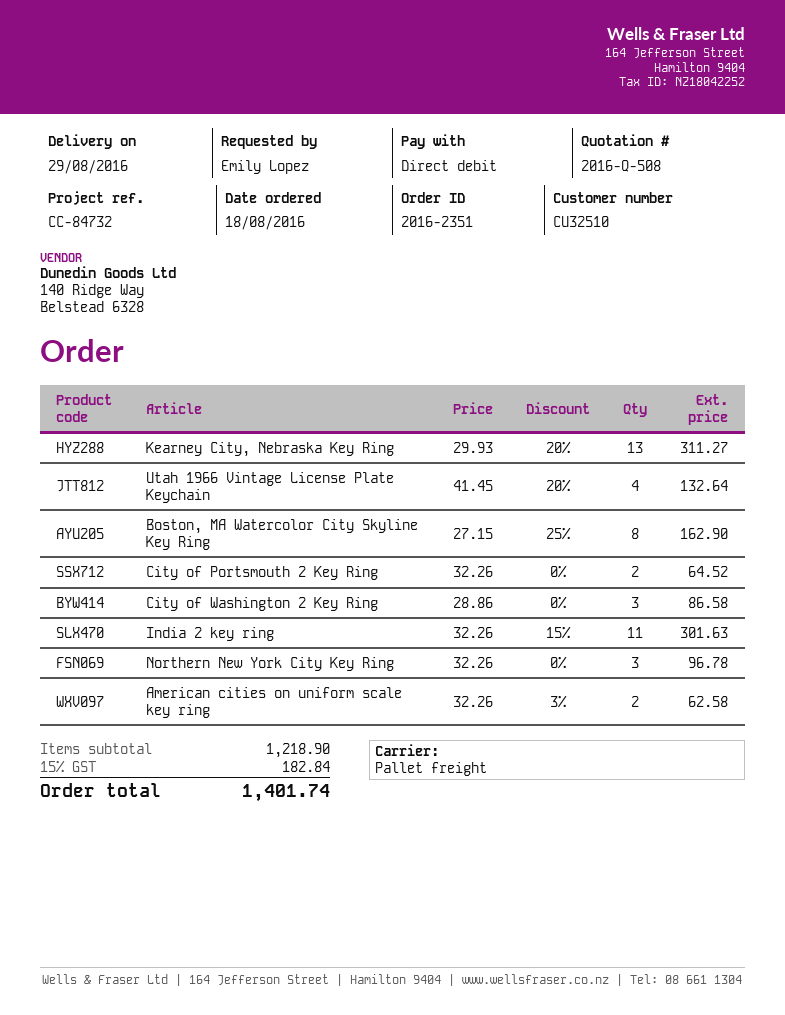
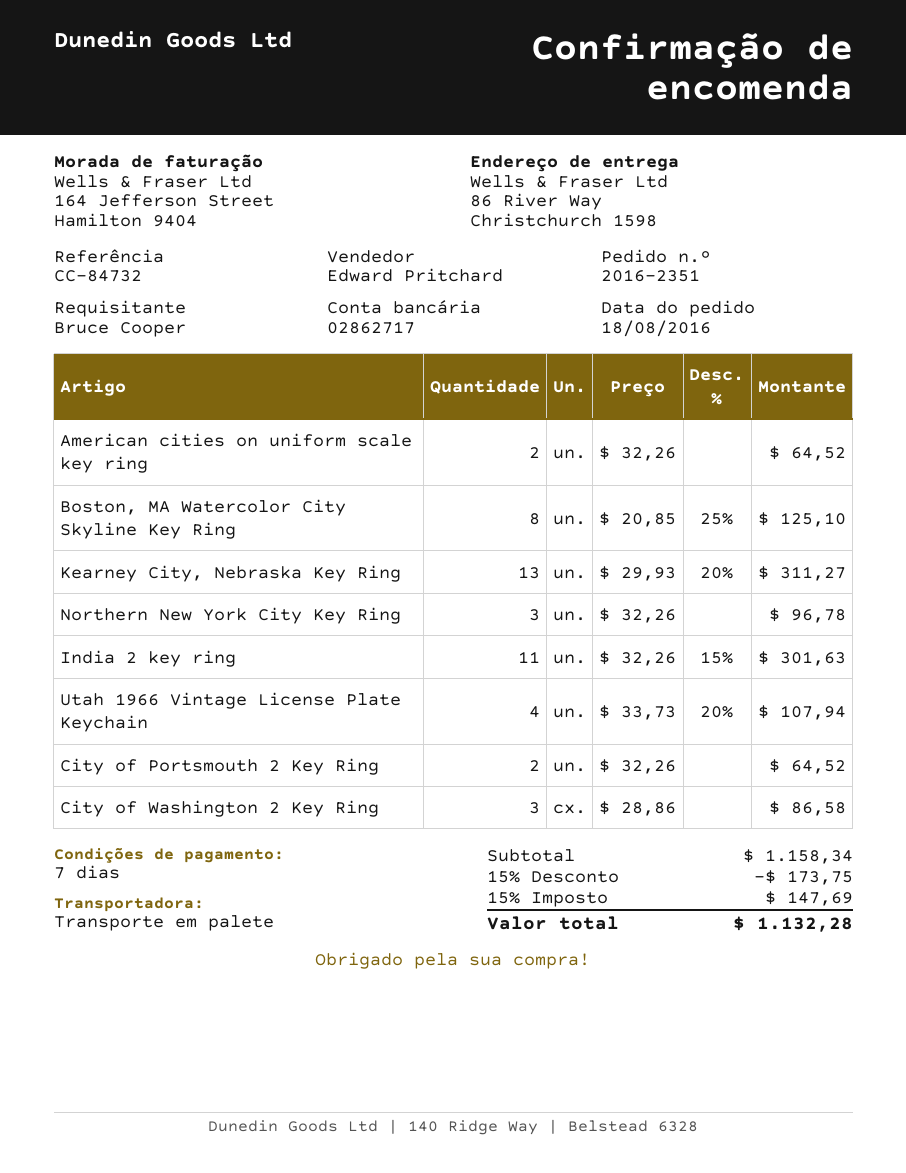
ordered by: Emily Lopez -> Bruce Cooper
Utah 1966 Vintage License Plate Keychain: 4 x 41.45 - 20% = 132.64 -> 4 x 33.73 - 20% = 107.94
Boston, MA Watercolor City Skyline Key Ring: 8 x 27.15 - 25% = 162.90 -> 8 x 20.85 - 25% = 125.10
American cities on uniform scale key ring: 2 x 32.26 - 3% = 62.58 -> 2 x 32.26 = 64.52
subtotal: 1218.90 -> 1158.34
discount: none -> 15% = 173.75
tax: 15% = 182.84 -> 15% = 147.69
total: 1401.74 -> 1132.28

